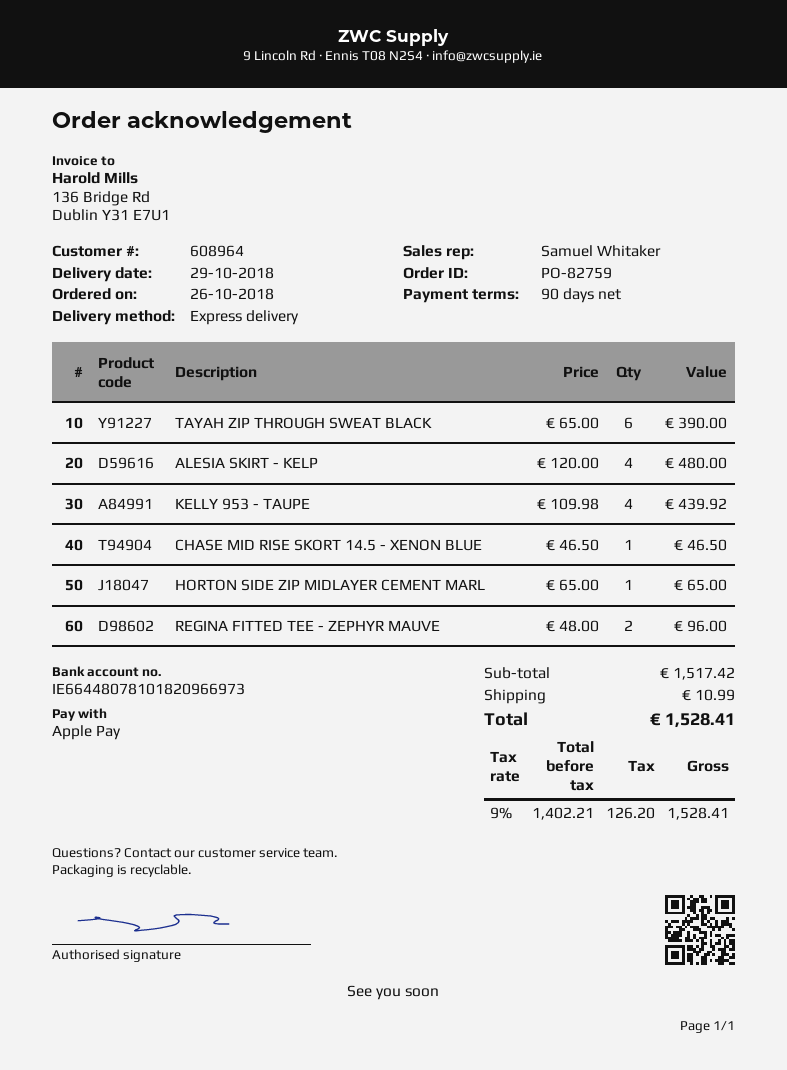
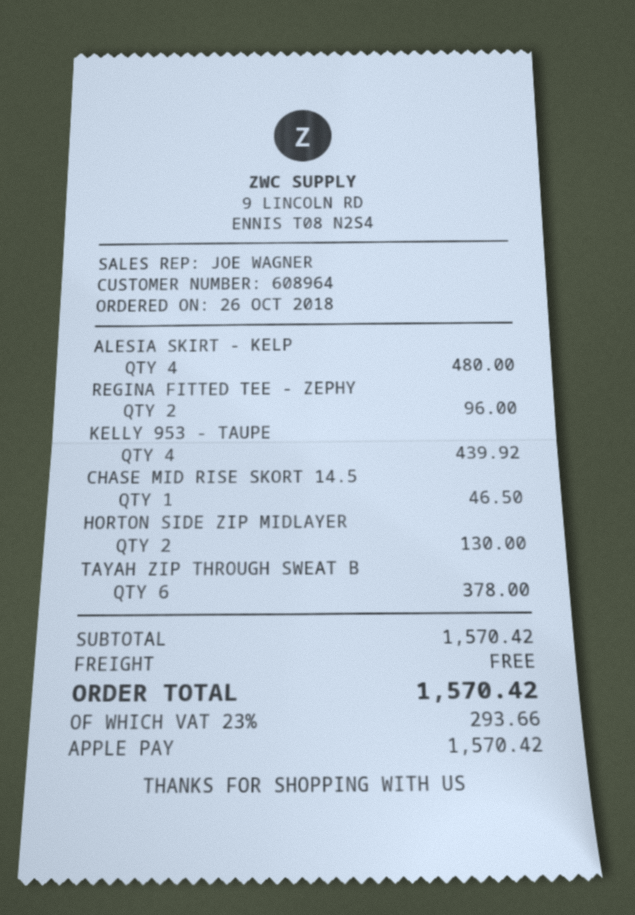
sales rep: Samuel Whitaker -> JOE WAGNER
TAYAH ZIP THROUGH SWEAT BLACK: 6 for 390.00 -> 6 for 378.00
HORTON SIDE ZIP MIDLAYER CEMENT MARL: 1 for 65.00 -> 2 for 130.00
subtotal: 1517.42 -> 1570.42
shipping: 10.99 -> 0.00
tax: 9% = 126.20 -> 23% = 293.66
total: 1528.41 -> 1570.42

